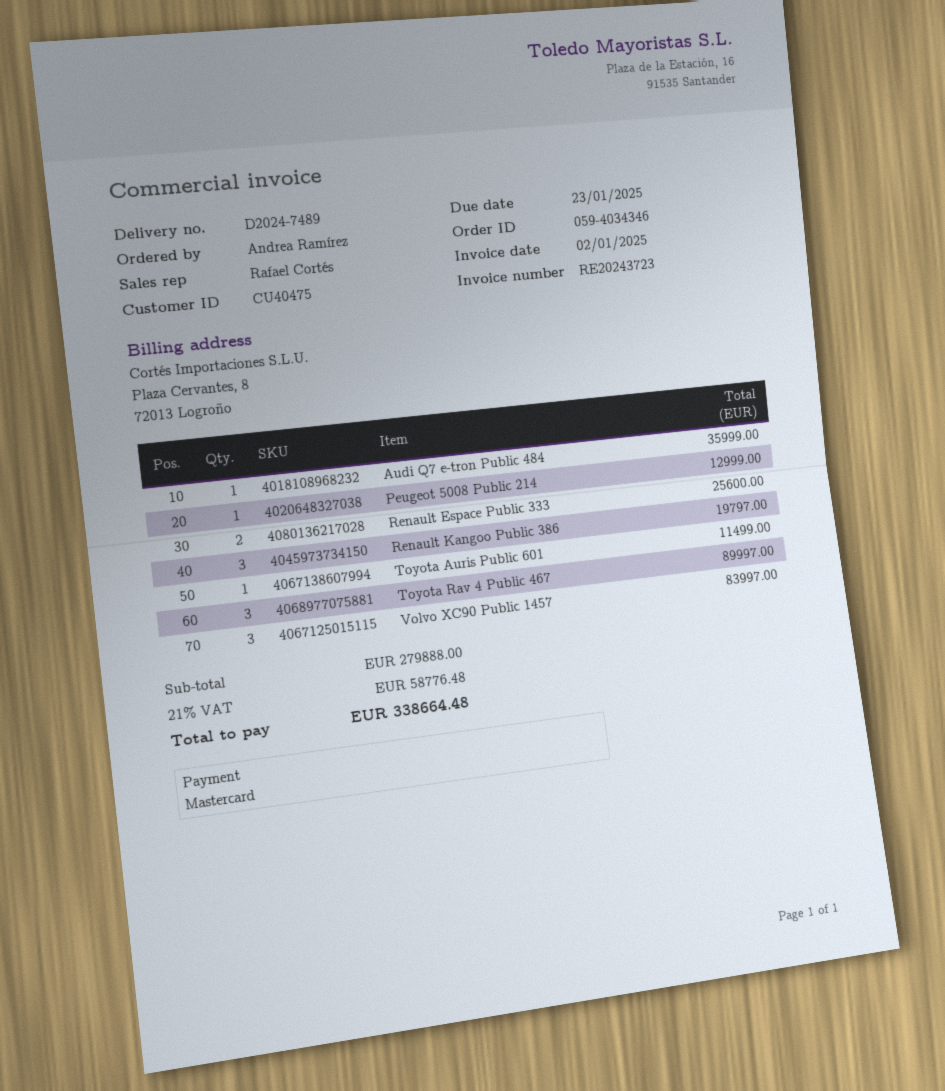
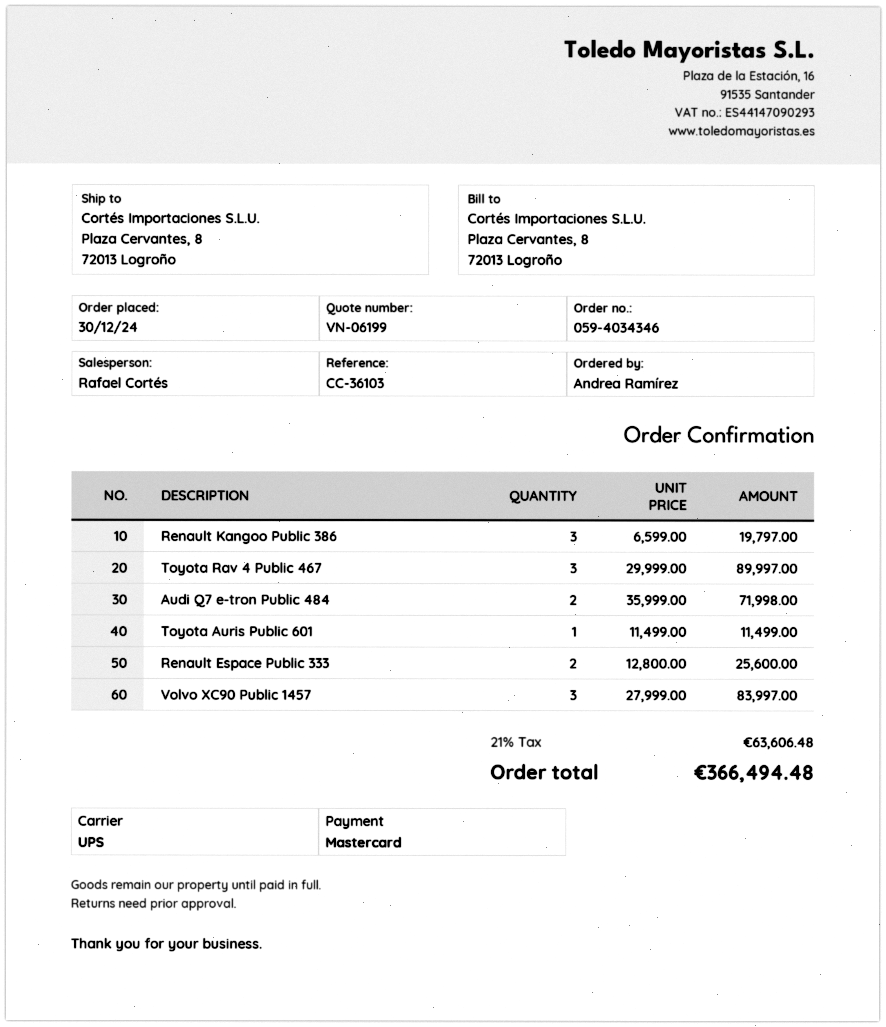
Audi Q7 e-tron Public 484: 1 for 35999.00 -> 2 for 71998.00
Peugeot 5008 Public 214: 1 for 12999.00 -> none
tax: 21% = 58776.48 -> 21% = 63606.48
total: 338664.48 -> 366494.48

